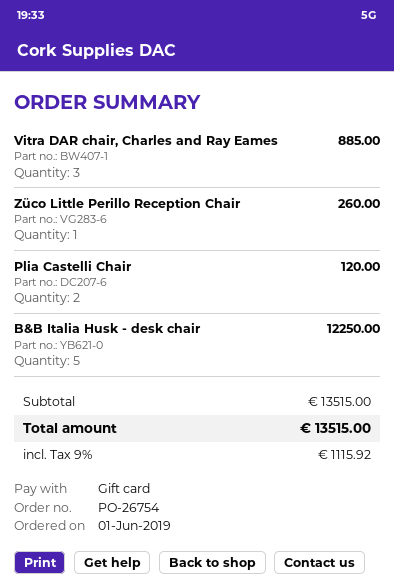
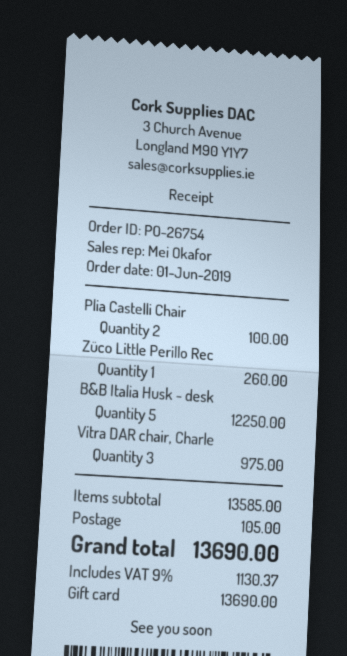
Vitra DAR chair, Charles and Ray Eames: 3 for 885.00 -> 3 for 975.00
Plia Castelli Chair: 2 for 120.00 -> 2 for 100.00
subtotal: 13515.00 -> 13585.00
shipping: none -> 105.00
tax: 9% = 1115.92 -> 9% = 1130.37
total: 13515.00 -> 13690.00

